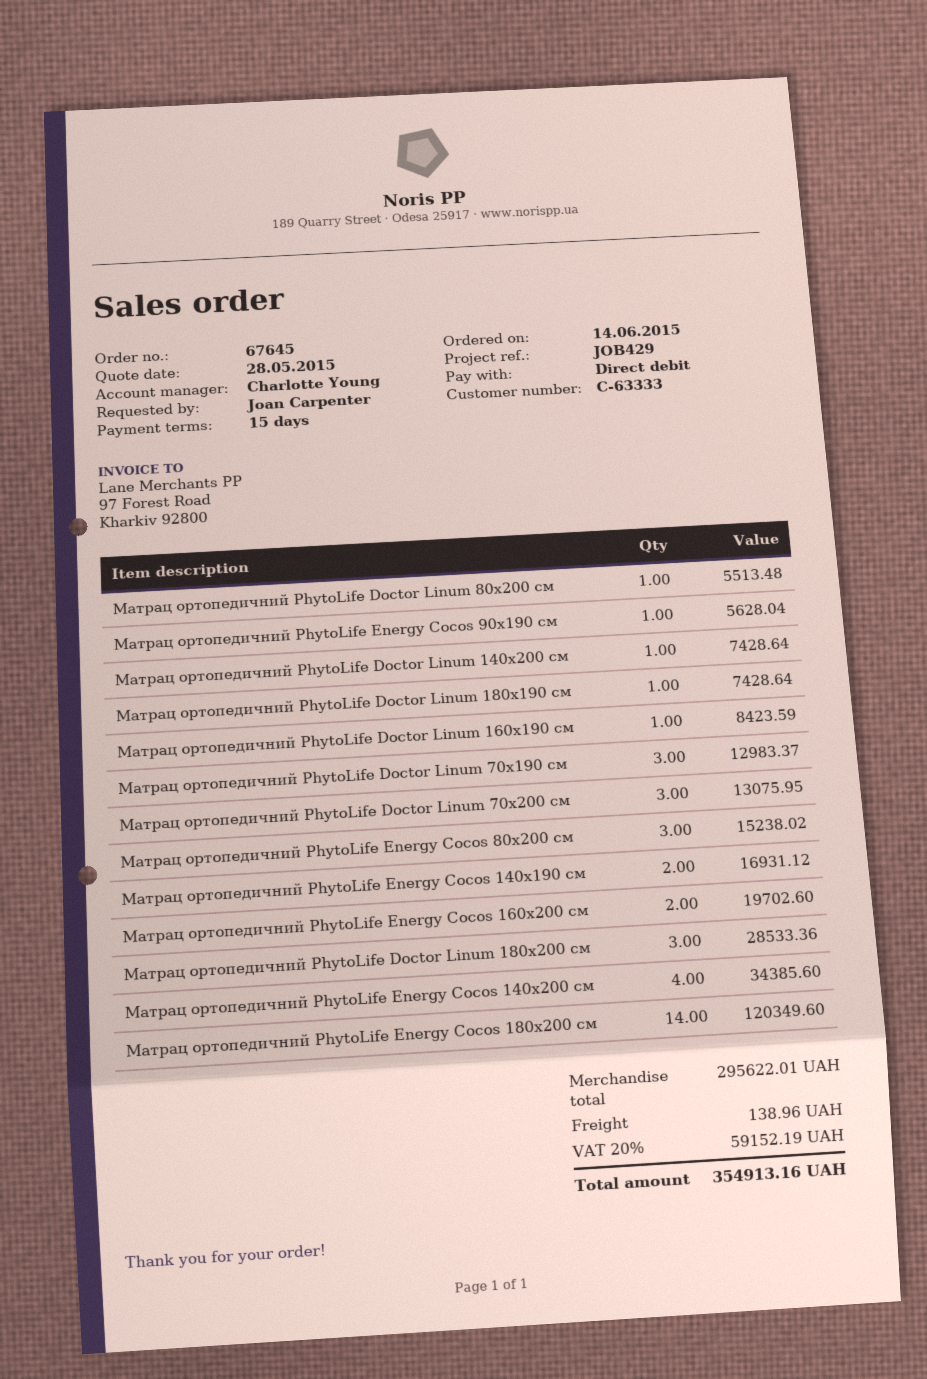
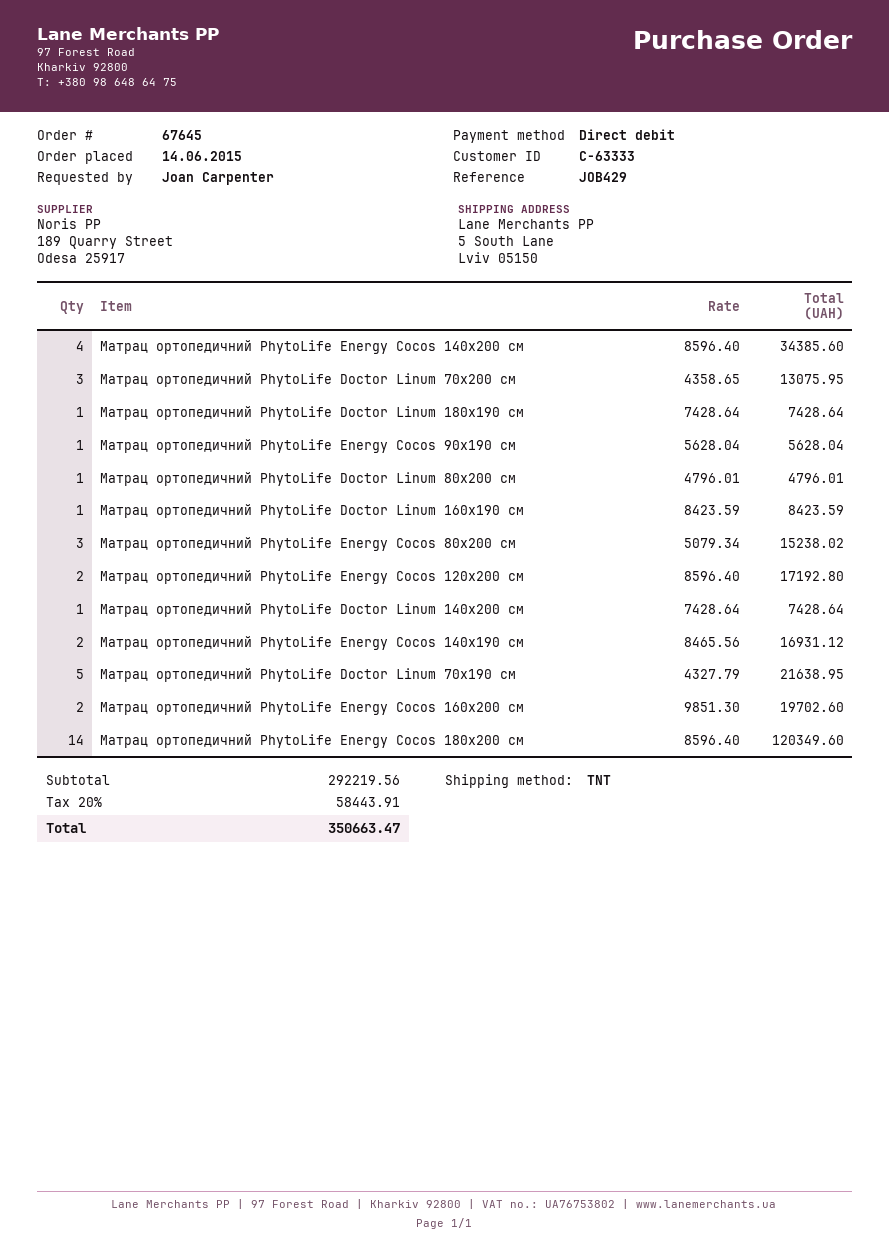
Матрац ортопедичний PhytoLife Doctor Linum 80x200 см: 1 for 5513.48 -> 1 for 4796.01
Матрац ортопедичний PhytoLife Doctor Linum 70x190 см: 3 for 12983.37 -> 5 for 21638.95
Матрац ортопедичний PhytoLife Doctor Linum 180x200 см: 3 for 28533.36 -> none
Матрац ортопедичний PhytoLife Energy Cocos 120x200 см: none -> 2 for 17192.80
subtotal: 295622.01 -> 292219.56
shipping: 138.96 -> none
tax: 20% = 59152.19 -> 20% = 58443.91
total: 354913.16 -> 350663.47

